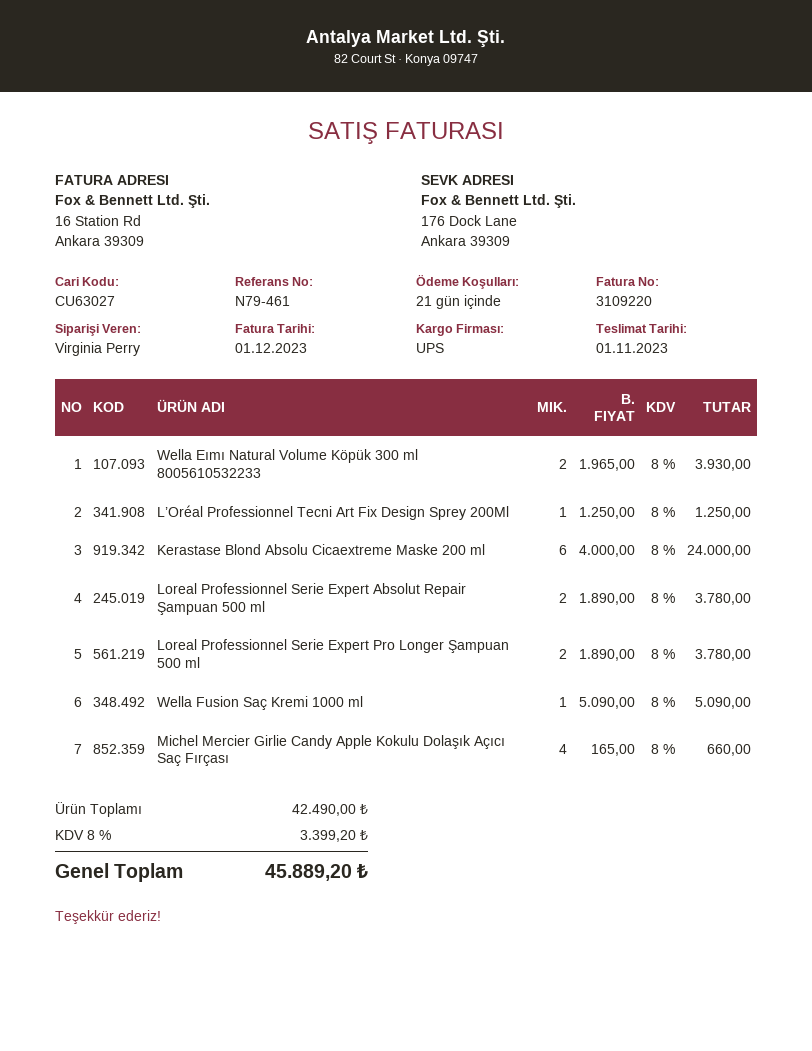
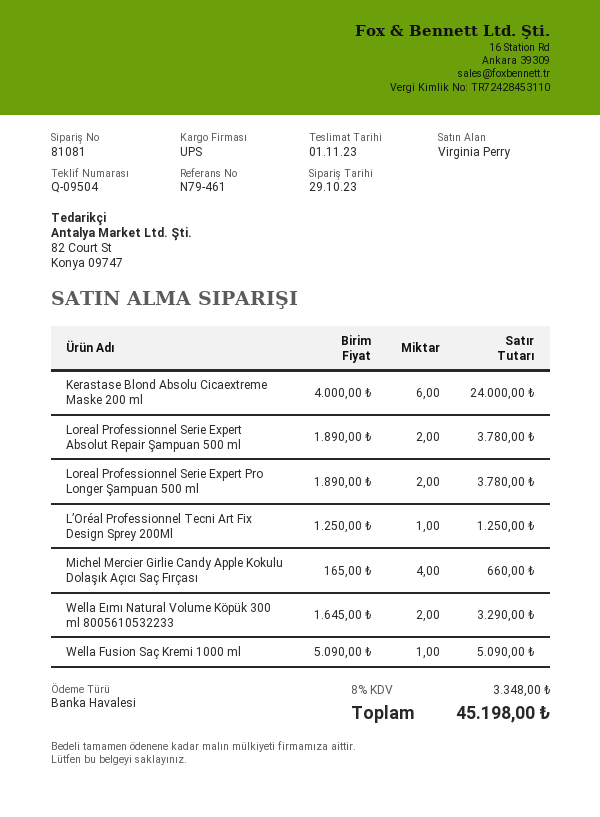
Wella Eımı Natural Volume Köpük 300 ml 8005610532233: 2 x 1965.00 = 3930.00 -> 2 x 1645.00 = 3290.00
tax: 8% = 3399.20 -> 8% = 3348.00
total: 45889.20 -> 45198.00

